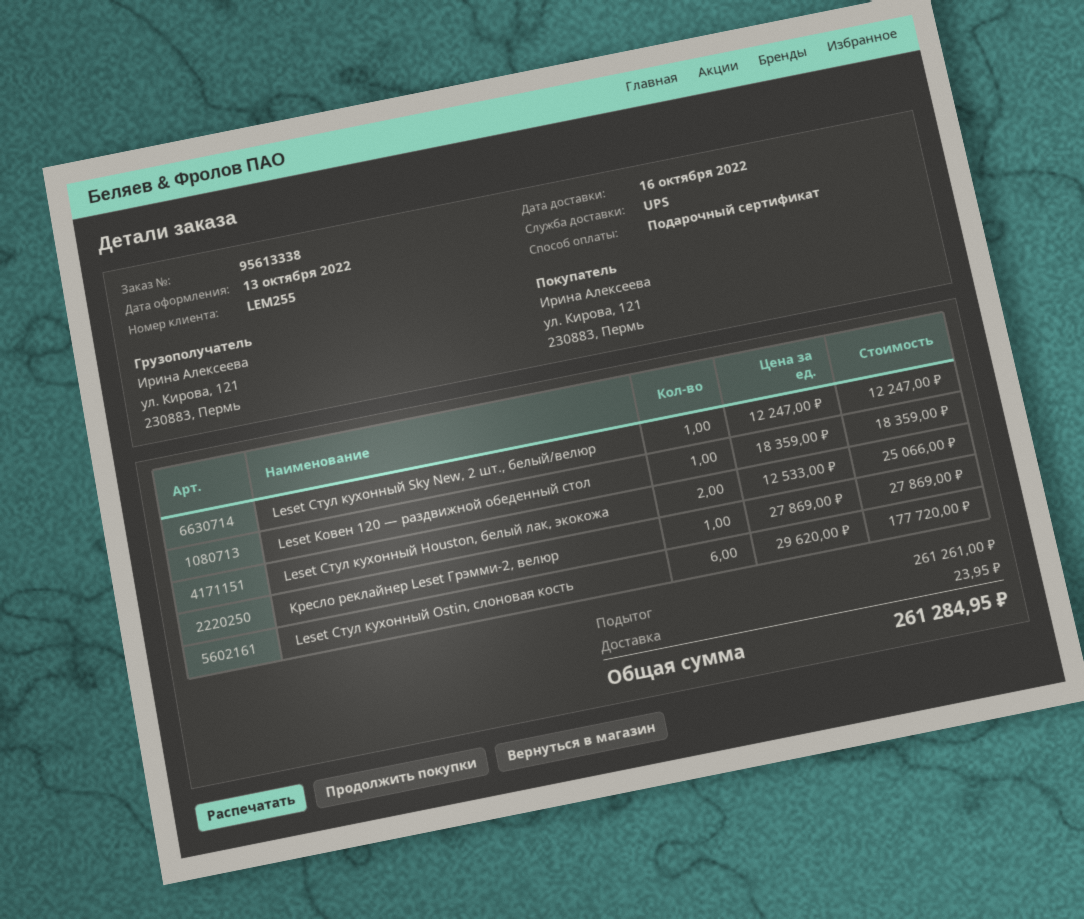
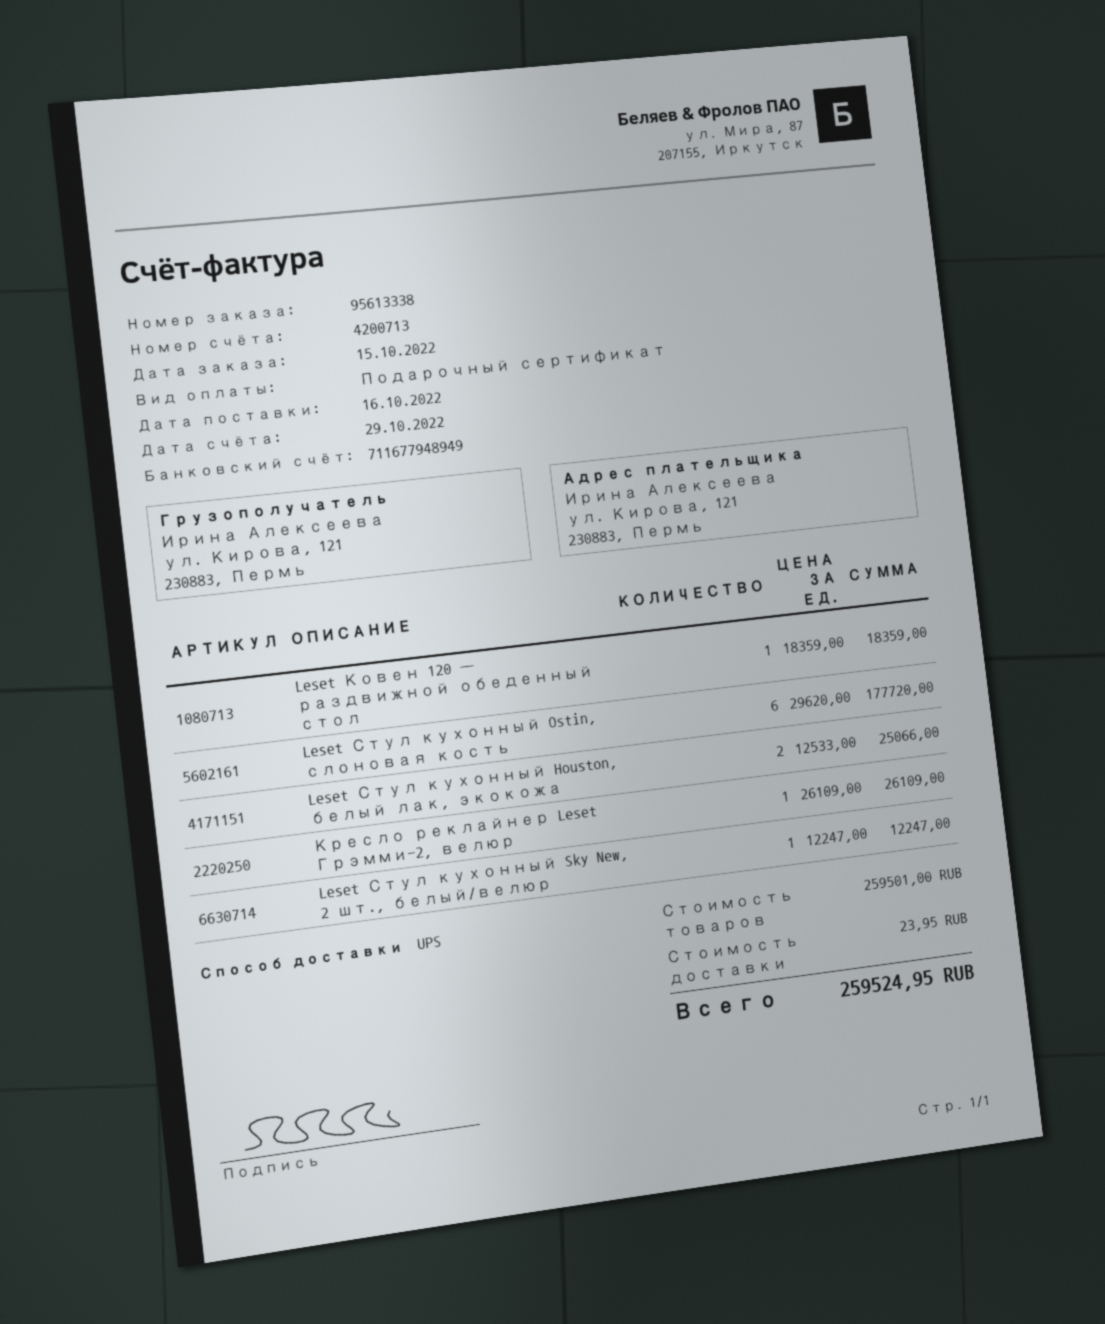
order date: 2022-10-13 -> 2022-10-15
Кресло реклайнер Leset Грэмми-2, велюр: 1 x 27869.00 = 27869.00 -> 1 x 26109.00 = 26109.00
subtotal: 261261.00 -> 259501.00
total: 261284.95 -> 259524.95

